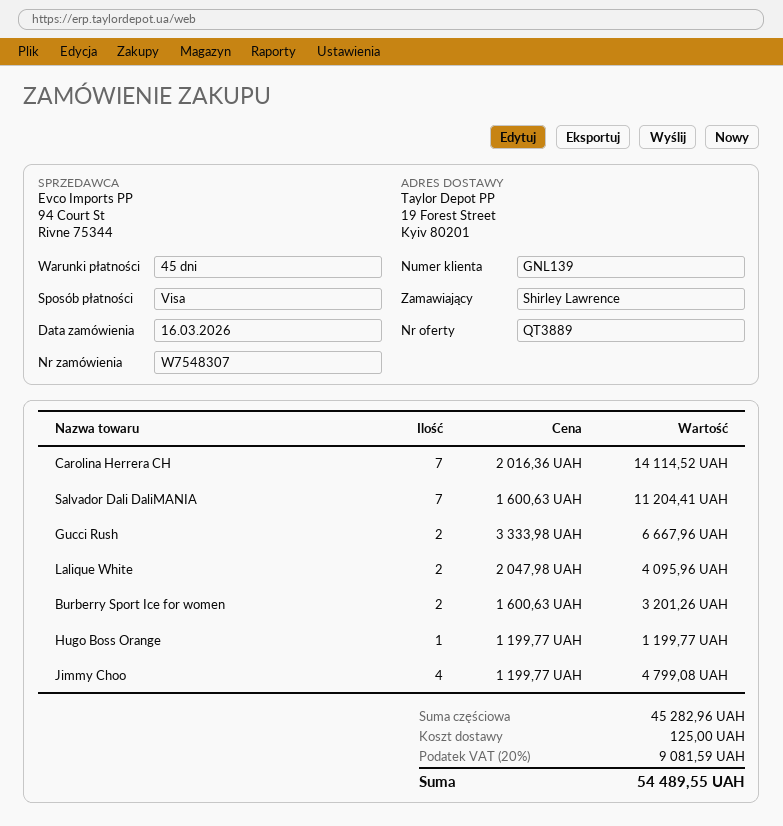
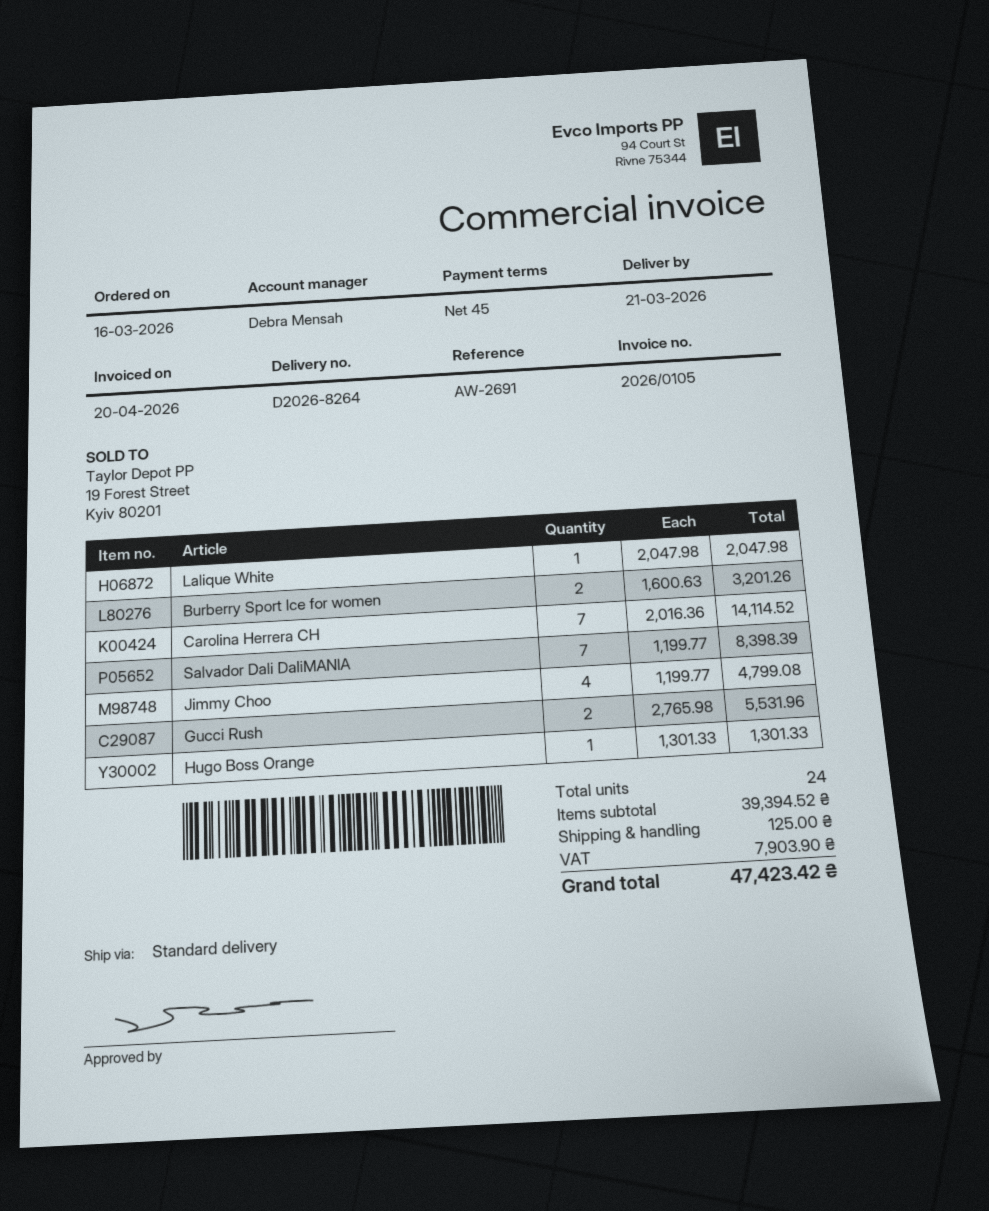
Salvador Dali DaliMANIA: 7 x 1600.63 = 11204.41 -> 7 x 1199.77 = 8398.39
Gucci Rush: 2 x 3333.98 = 6667.96 -> 2 x 2765.98 = 5531.96
Lalique White: 2 x 2047.98 = 4095.96 -> 1 x 2047.98 = 2047.98
Hugo Boss Orange: 1 x 1199.77 = 1199.77 -> 1 x 1301.33 = 1301.33
subtotal: 45282.96 -> 39394.52
tax: 9081.59 -> 7903.90
total: 54489.55 -> 47423.42

